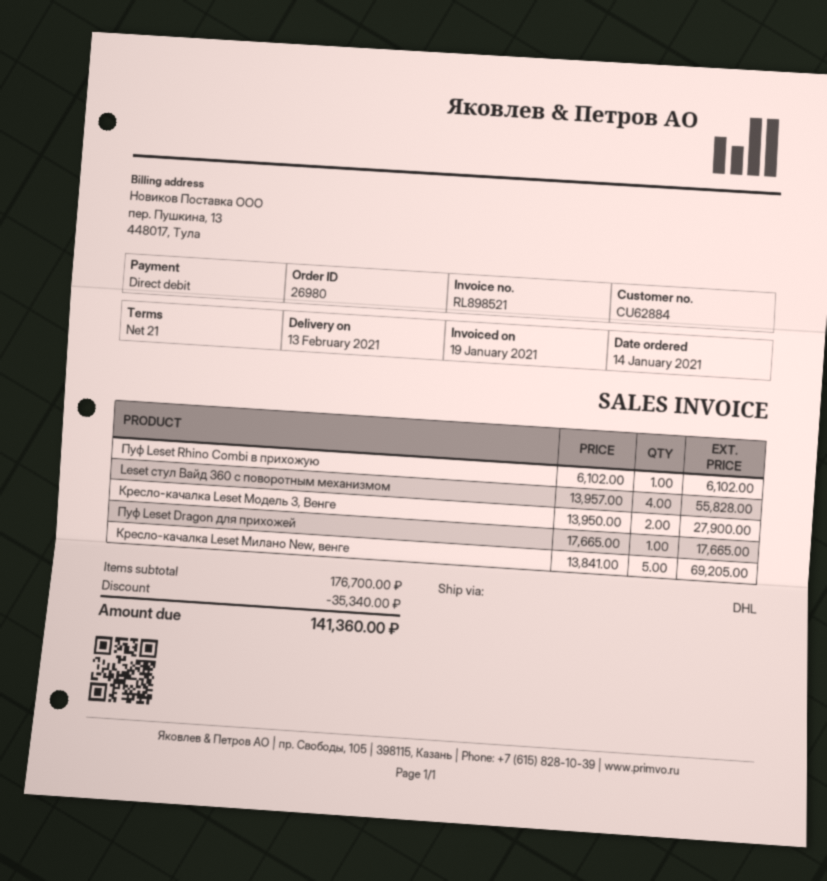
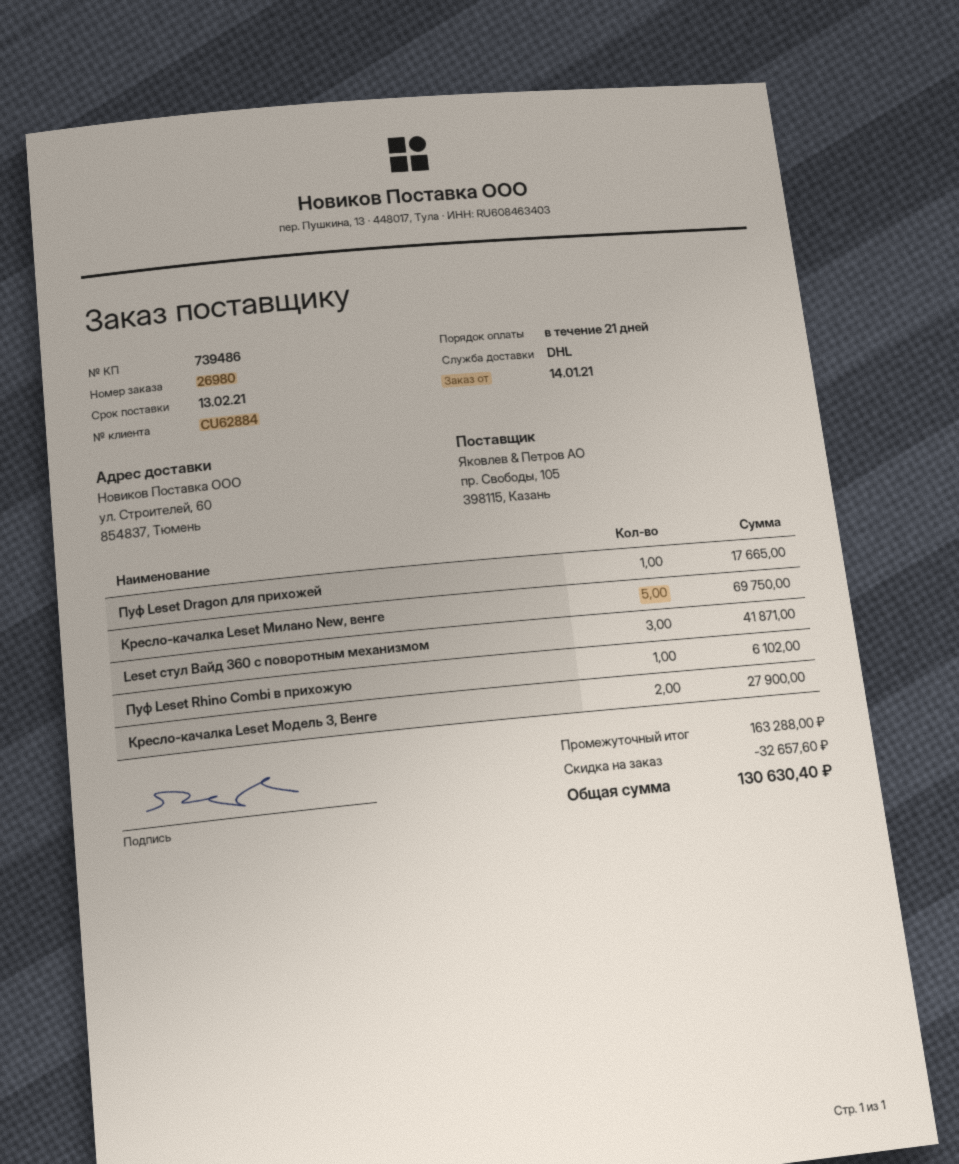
Leset стул Вайд 360 с поворотным механизмом: 4 for 55828.00 -> 3 for 41871.00
Кресло-качалка Leset Милано New, венге: 5 for 69205.00 -> 5 for 69750.00
subtotal: 176700.00 -> 163288.00
discount: 35340.00 -> 32657.60
total: 141360.00 -> 130630.40

